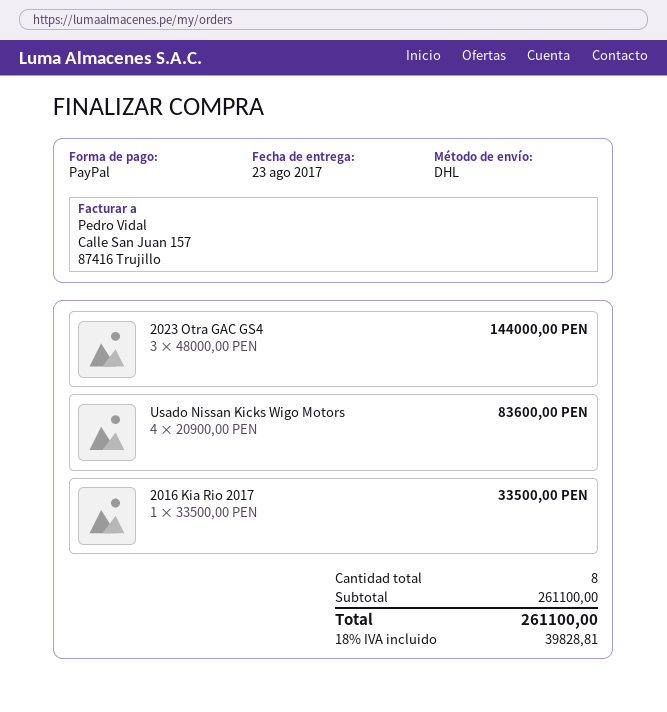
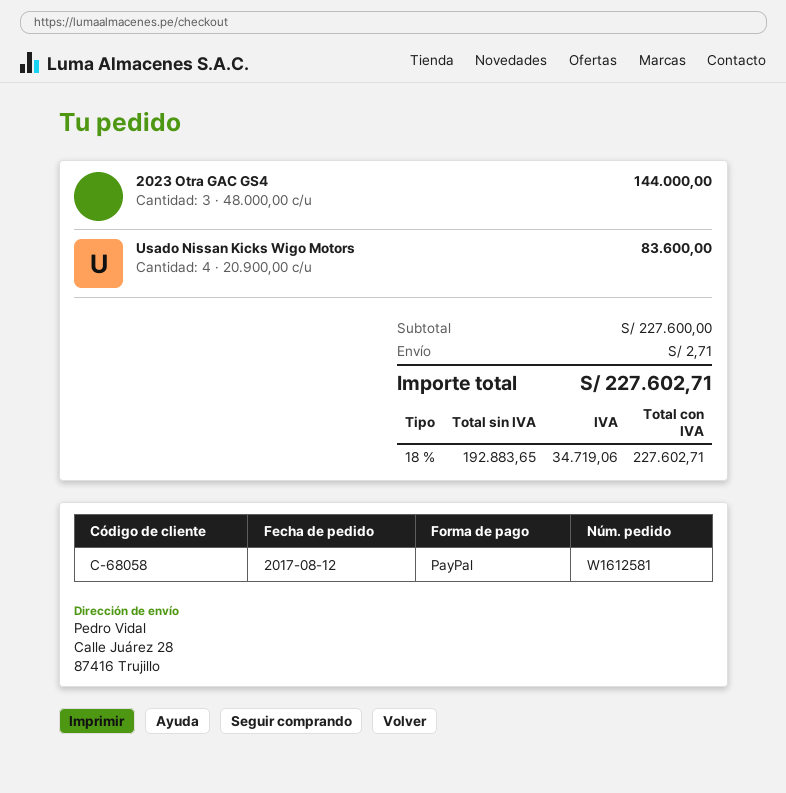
2016 Kia Rio 2017: 1 x 33500.00 = 33500.00 -> none
subtotal: 261100.00 -> 227600.00
shipping: none -> 2.71
tax: 18% = 39828.81 -> 18% = 34719.06
total: 261100.00 -> 227602.71

